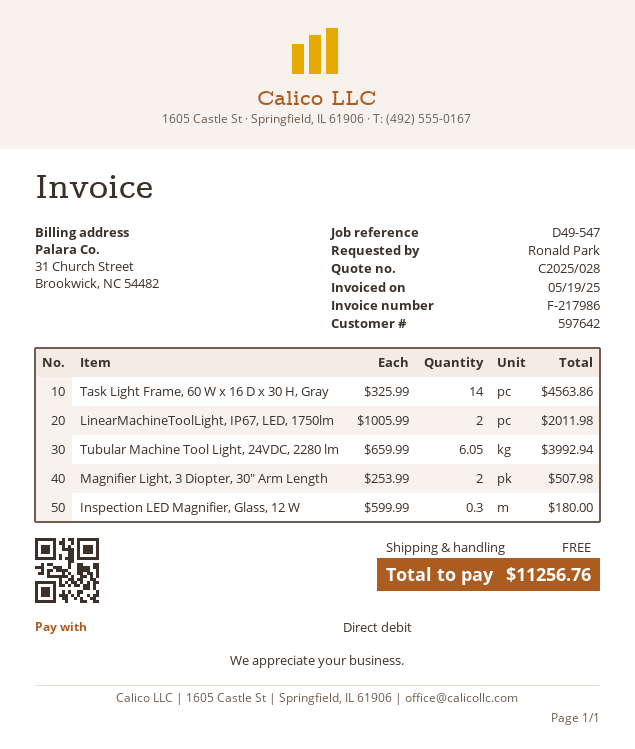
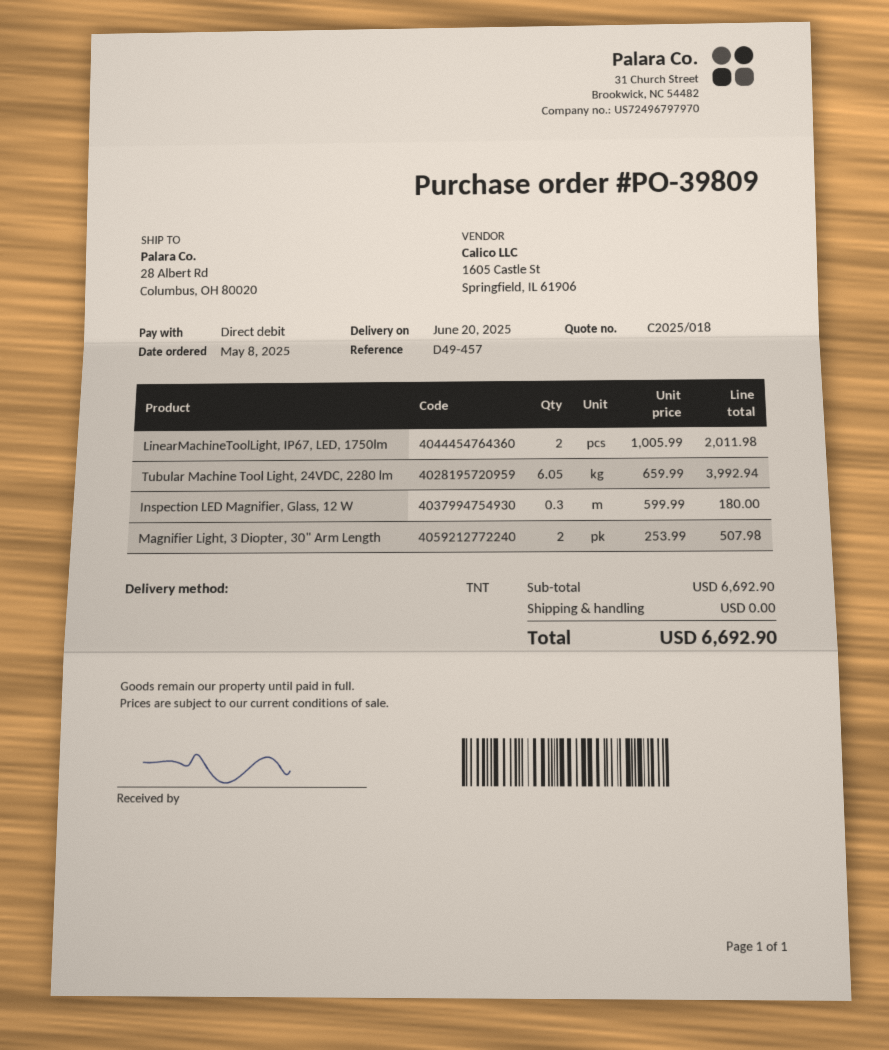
quote number: C2025/028 -> C2025/018
reference: D49-547 -> D49-457
Task Light Frame, 60 W x 16 D x 30 H, Gray: 14 x 325.99 = 4563.86 -> none
total: 11256.76 -> 6692.90

